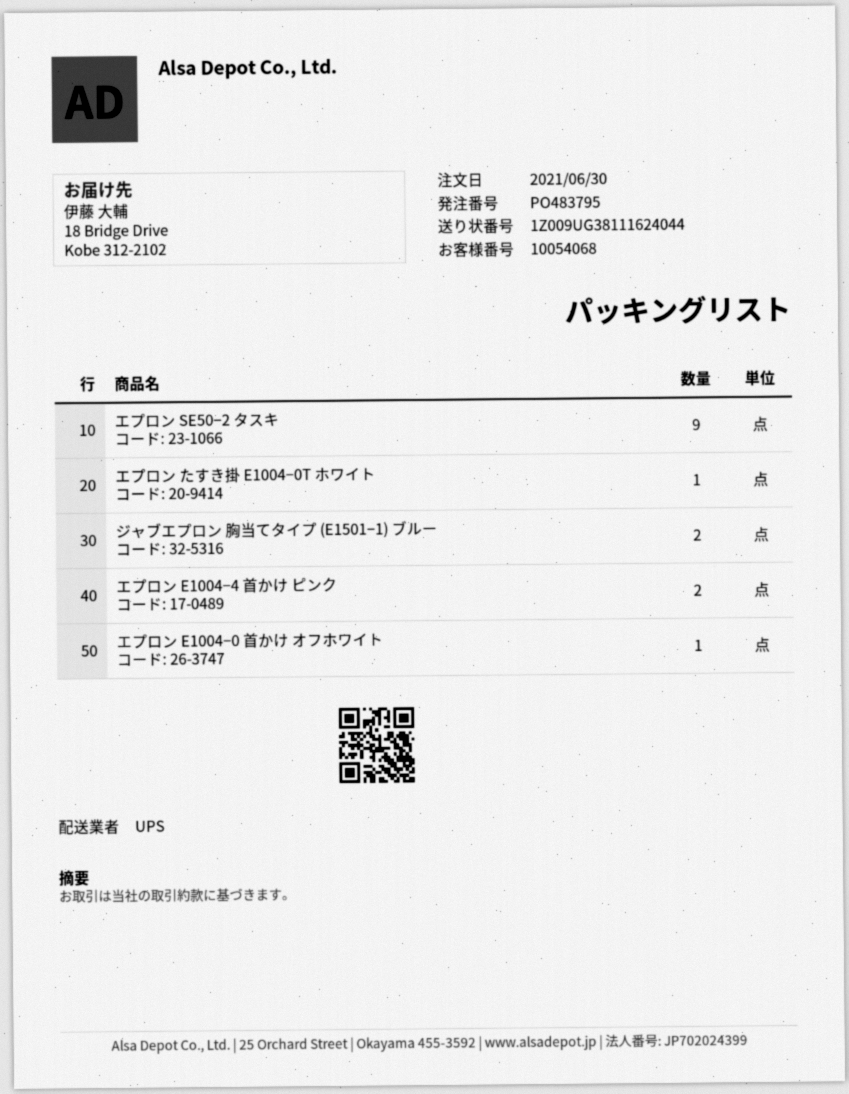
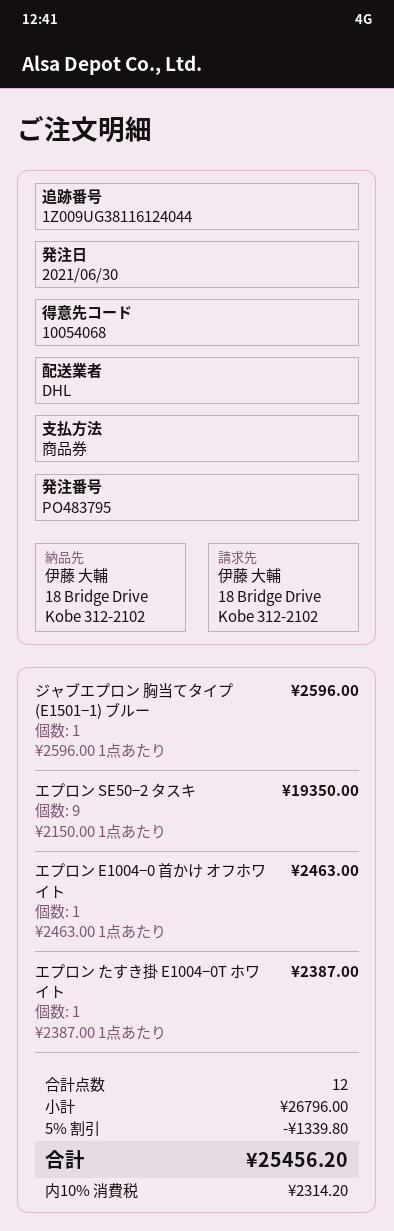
shipping method: UPS -> DHL
tracking number: 1Z009UG38111624044 -> 1Z009UG38116124044
ジャブエプロン 胸当てタイプ (E1501−1) ブルー: 2 -> 1
エプロン E1004−4 首かけ ピンク: 2 -> none

